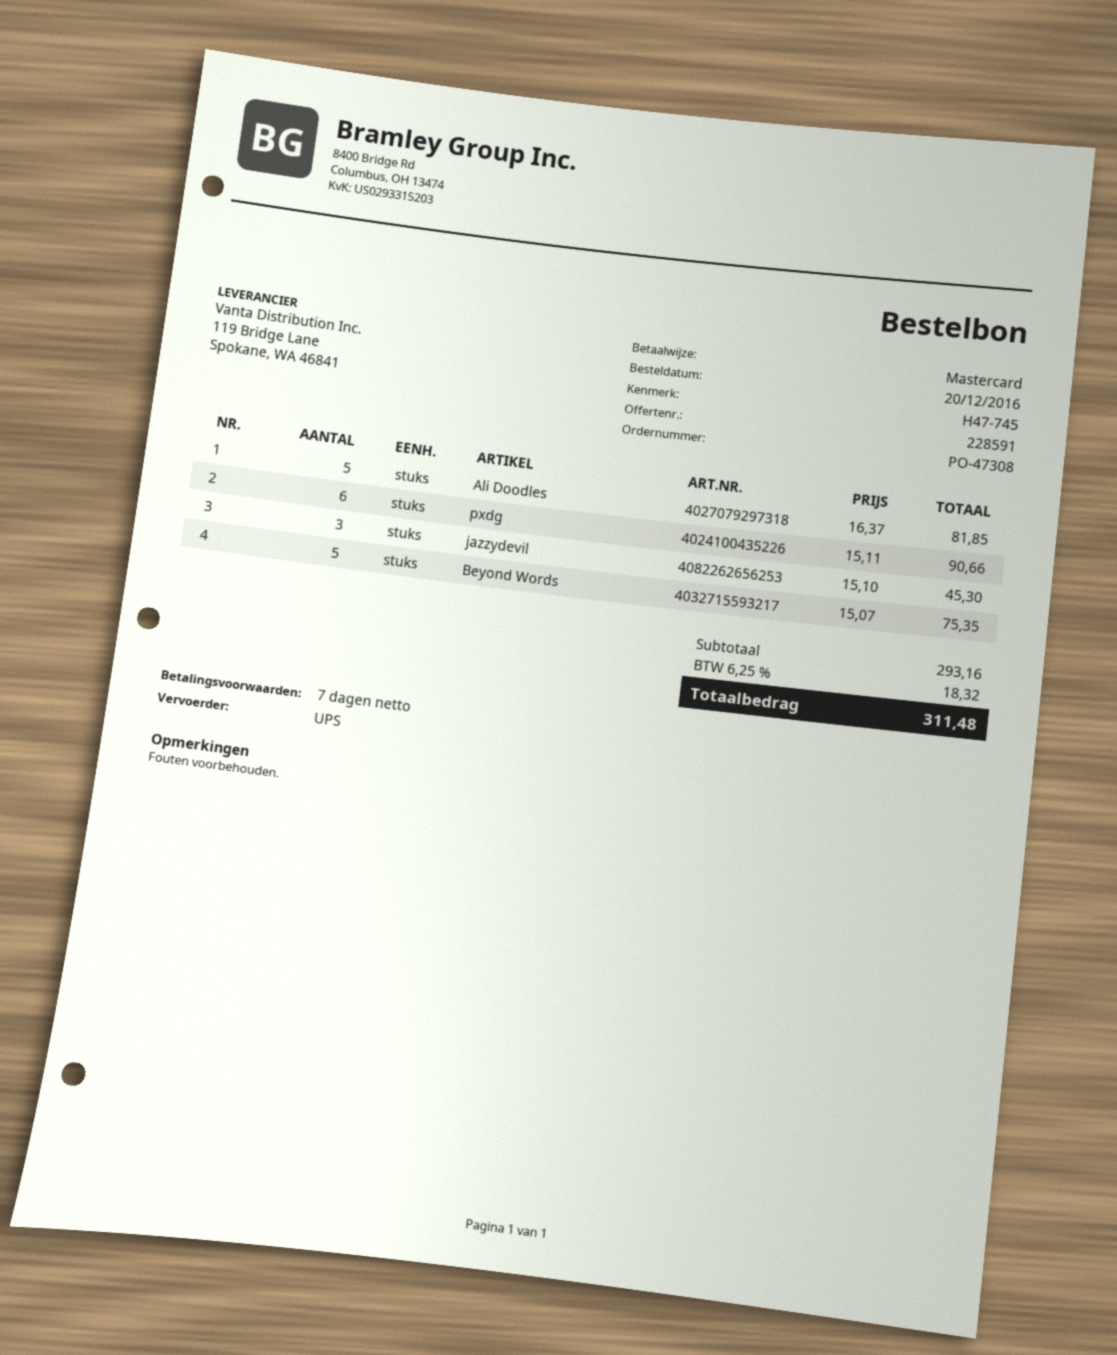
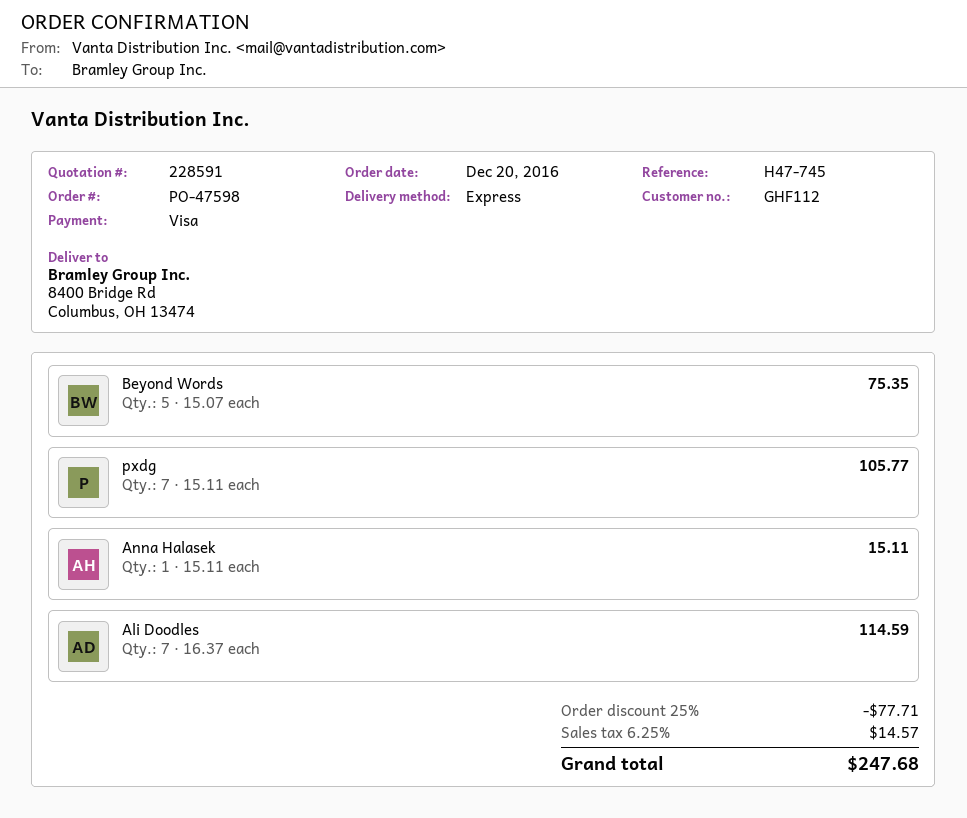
order number: PO-47308 -> PO-47598
payment method: Mastercard -> Visa
shipping method: UPS -> express
Ali Doodles: 5 x 16.37 = 81.85 -> 7 x 16.37 = 114.59
pxdg: 6 x 15.11 = 90.66 -> 7 x 15.11 = 105.77
jazzydevil: 3 x 15.10 = 45.30 -> none
Anna Halasek: none -> 1 x 15.11 = 15.11
discount: none -> 25% = 77.71
tax: 6.25% = 18.32 -> 6.25% = 14.57
total: 311.48 -> 247.68

